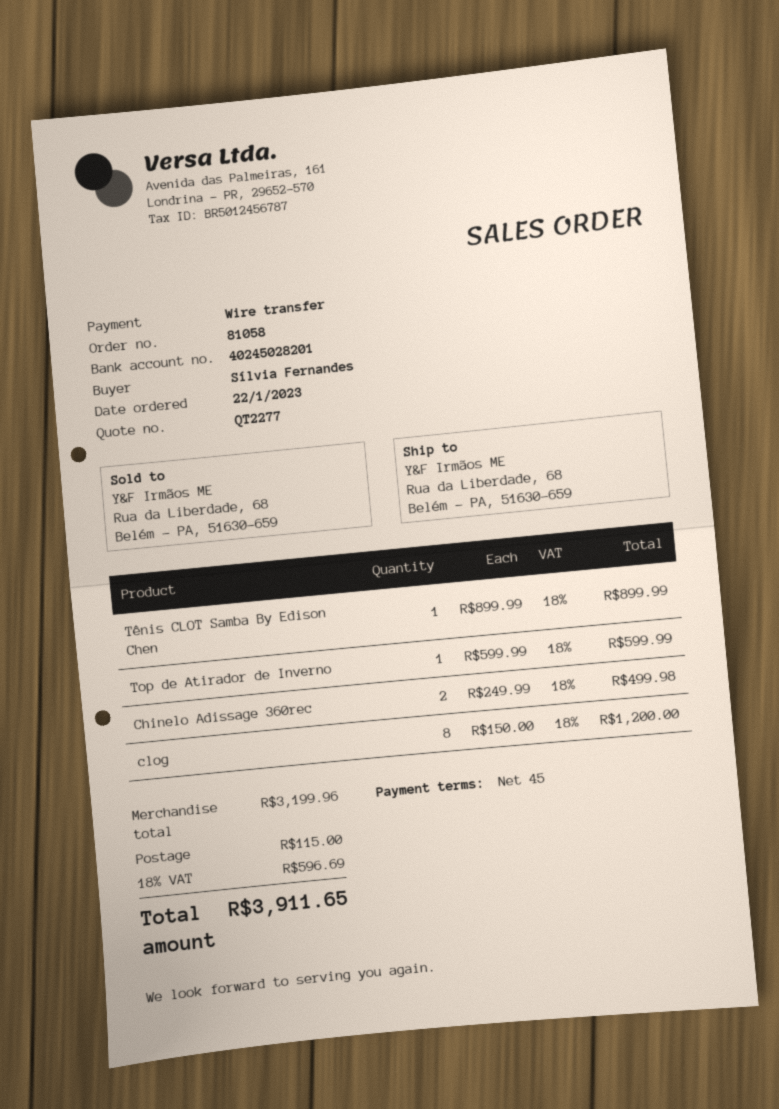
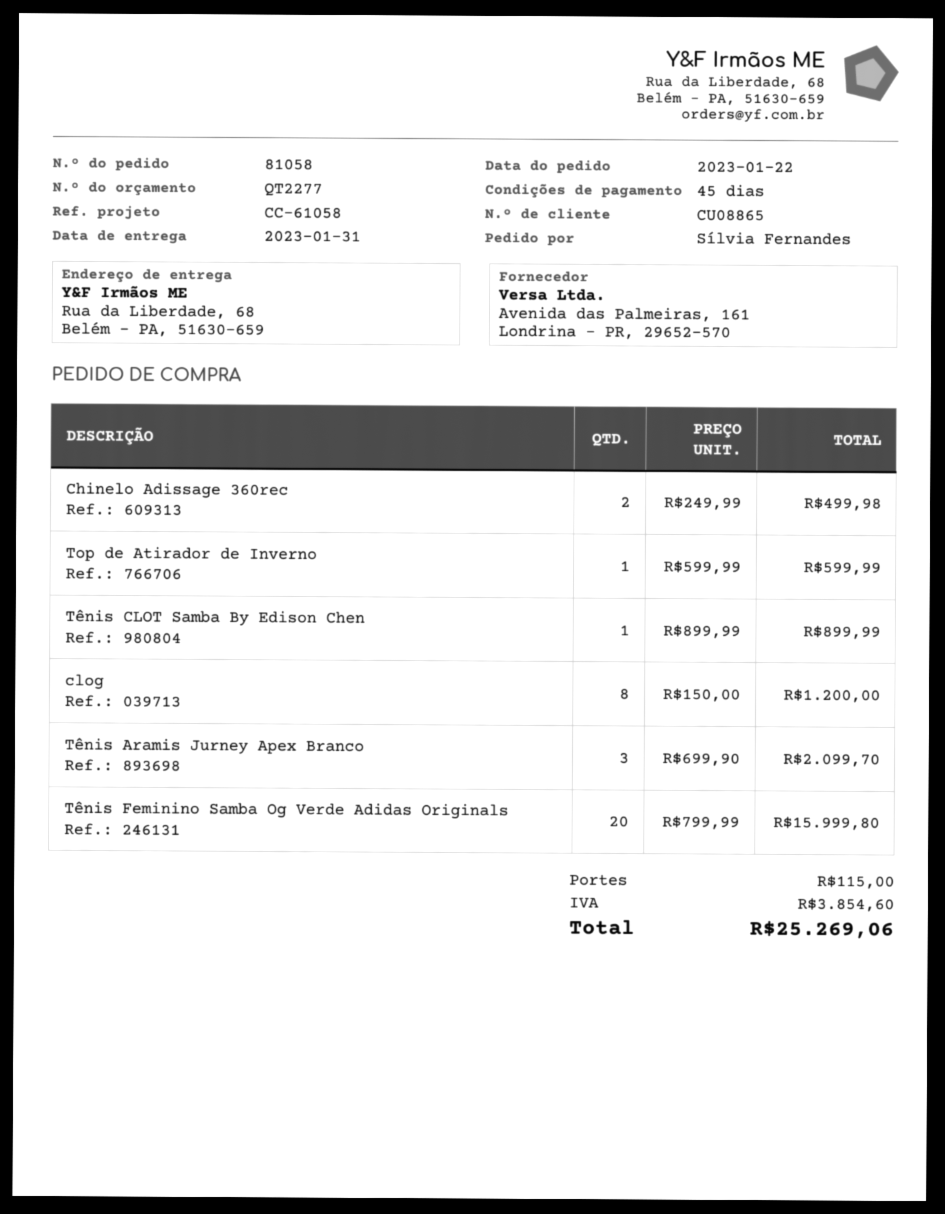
Tênis Aramis Jurney Apex Branco: none -> 3 x 699.90 = 2099.70
Tênis Feminino Samba Og Verde Adidas Originals: none -> 20 x 799.99 = 15999.80
tax: 596.69 -> 3854.60
total: 3911.65 -> 25269.06

